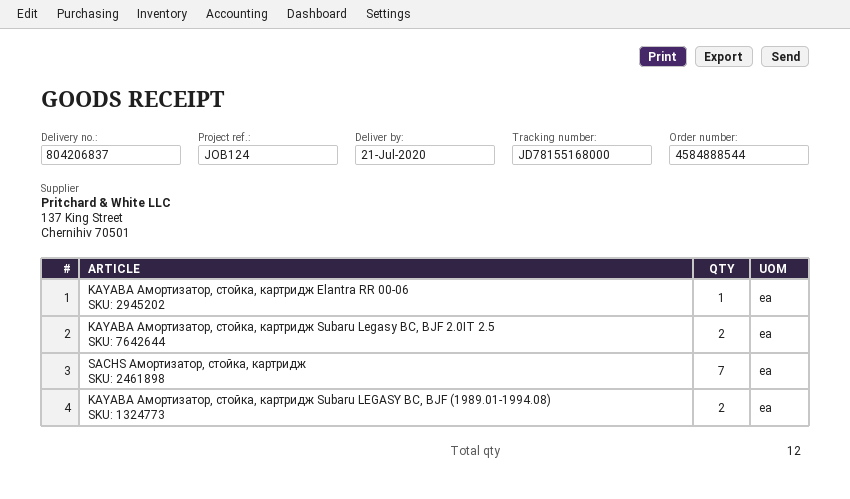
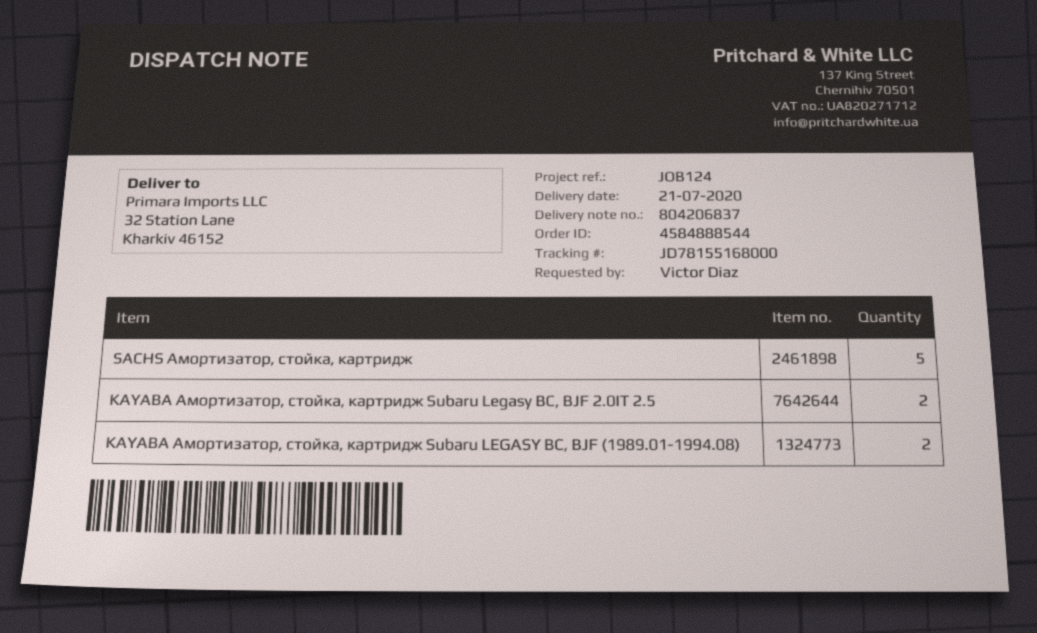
KAYABA Амортизатор, стойка, картридж Elantra RR 00-06: 1 -> none
SACHS Амортизатор, стойка, картридж: 7 -> 5

